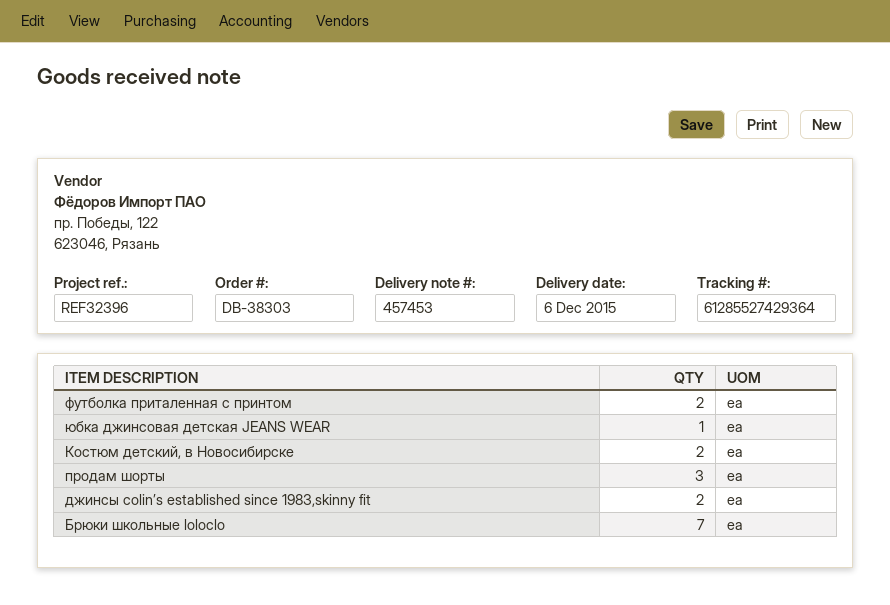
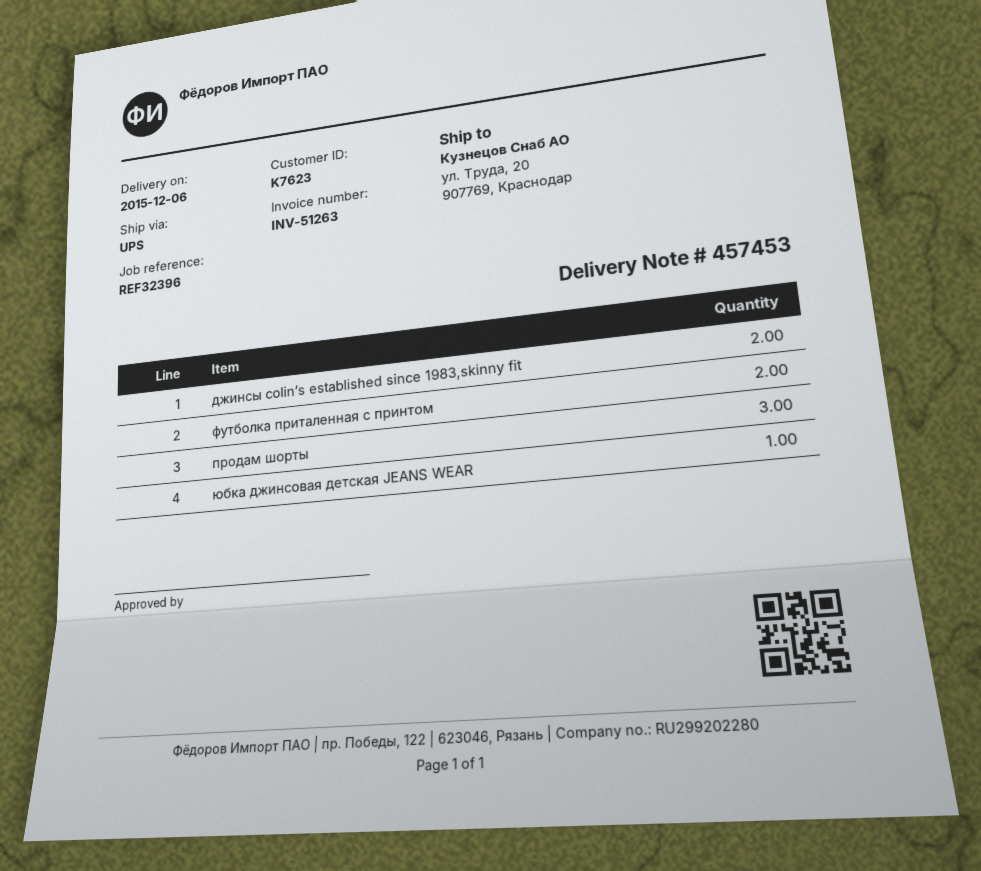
Костюм детский, в Новосибирске: 2 -> none
Брюки школьные loloclo: 7 -> none

